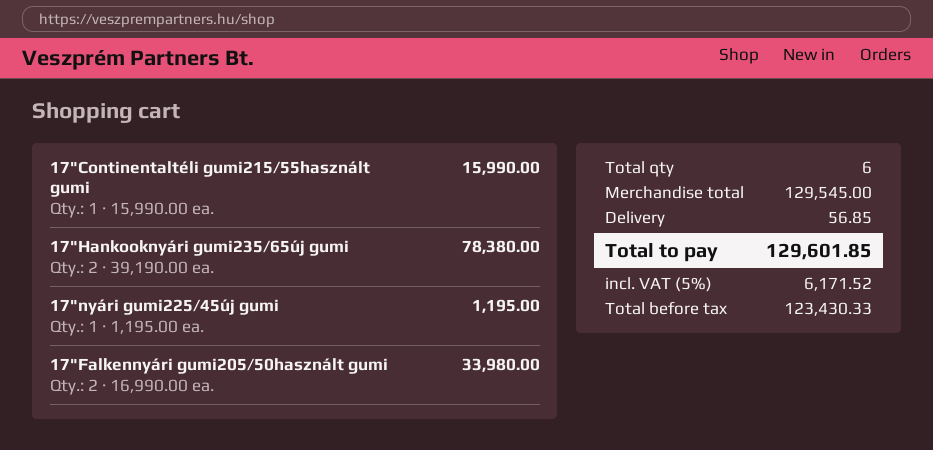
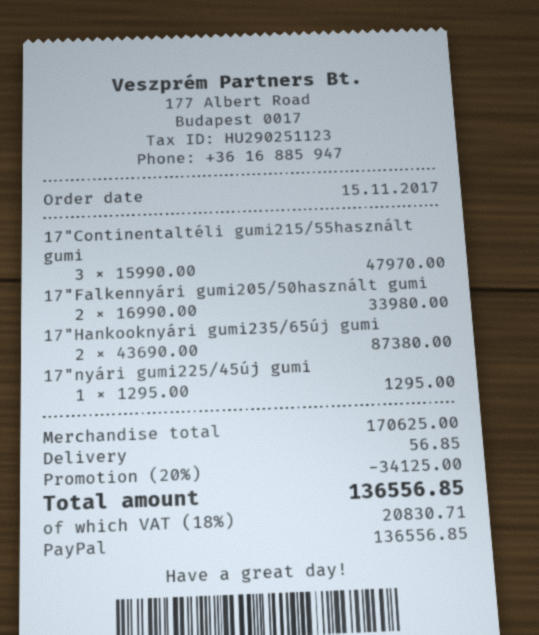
17"Continentaltéli gumi215/55használt gumi: 1 x 15990.00 = 15990.00 -> 3 x 15990.00 = 47970.00
17"Hankooknyári gumi235/65új gumi: 2 x 39190.00 = 78380.00 -> 2 x 43690.00 = 87380.00
17"nyári gumi225/45új gumi: 1 x 1195.00 = 1195.00 -> 1 x 1295.00 = 1295.00
subtotal: 129545.00 -> 170625.00
discount: none -> 20% = 34125.00
tax: 5% = 6171.52 -> 18% = 20830.71
total: 129601.85 -> 136556.85

